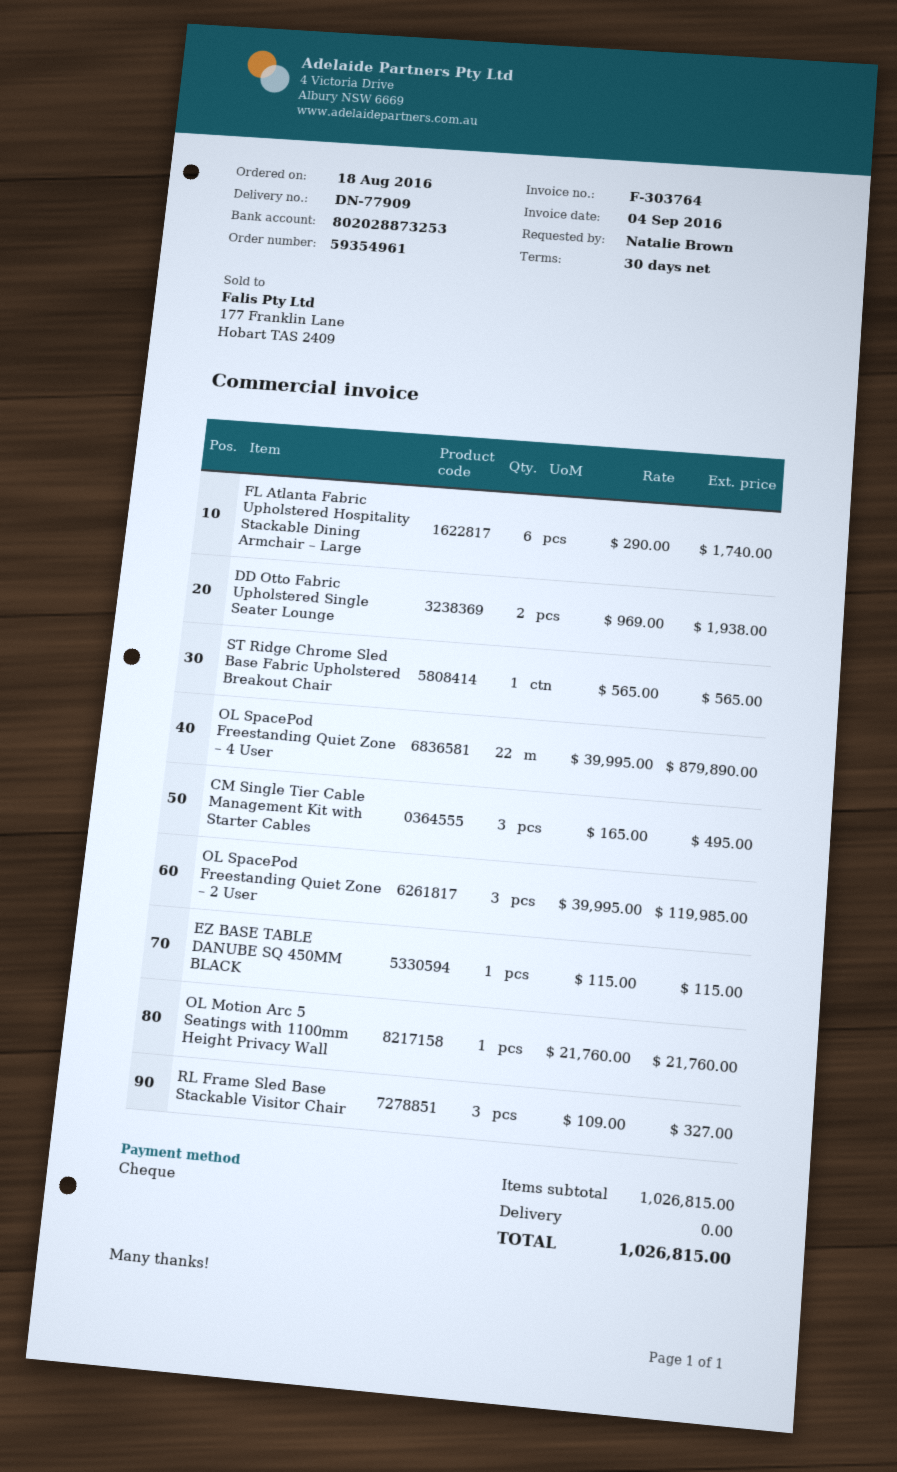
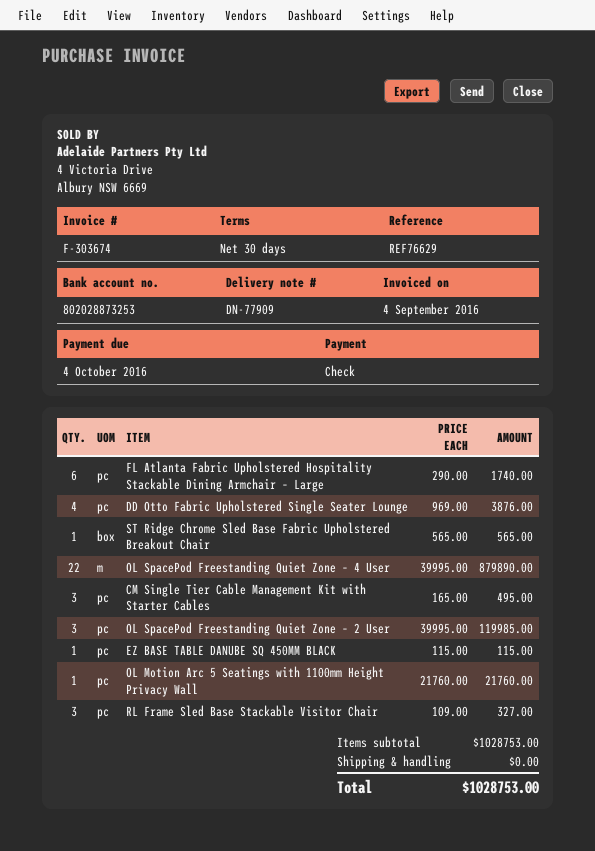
invoice number: F-303764 -> F-303674
DD Otto Fabric Upholstered Single Seater Lounge: 2 x 969.00 = 1938.00 -> 4 x 969.00 = 3876.00
subtotal: 1026815.00 -> 1028753.00
total: 1026815.00 -> 1028753.00

